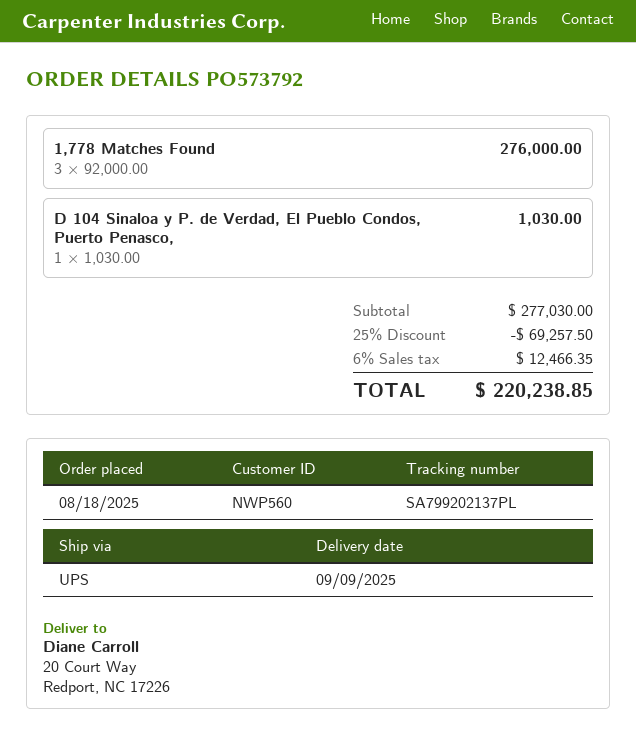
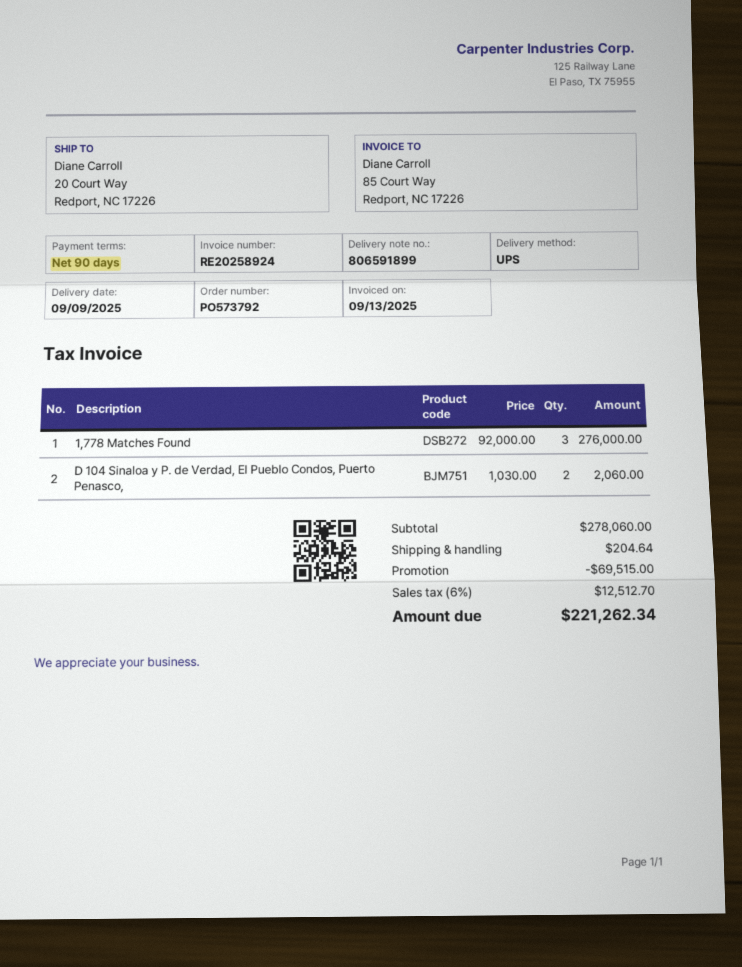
D 104 Sinaloa y P. de Verdad, El Pueblo Condos, Puerto Penasco,: 1 x 1030.00 = 1030.00 -> 2 x 1030.00 = 2060.00
subtotal: 277030.00 -> 278060.00
discount: 69257.50 -> 69515.00
shipping: none -> 204.64
tax: 6% = 12466.35 -> 6% = 12512.70
total: 220238.85 -> 221262.34

